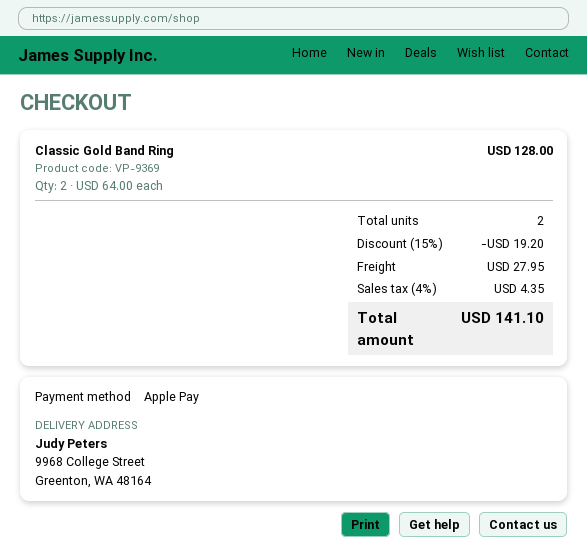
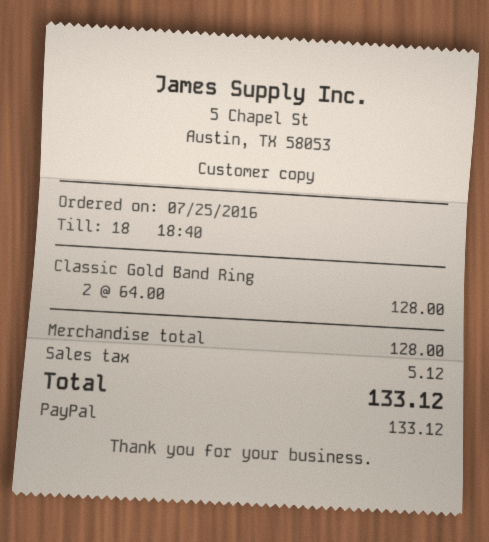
payment method: Apple Pay -> PayPal
discount: 15% = 19.20 -> none
shipping: 27.95 -> none
tax: 4.35 -> 5.12
total: 141.10 -> 133.12

